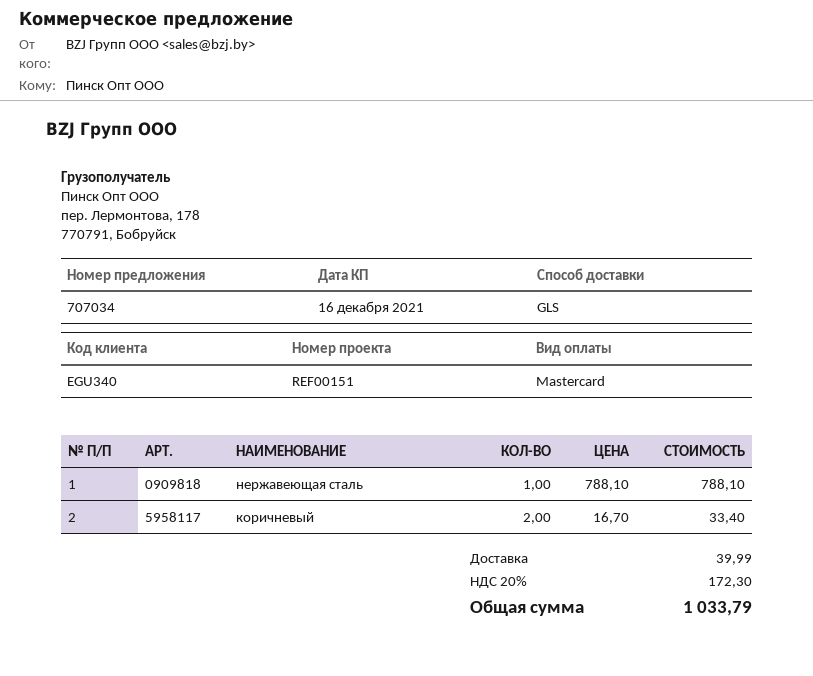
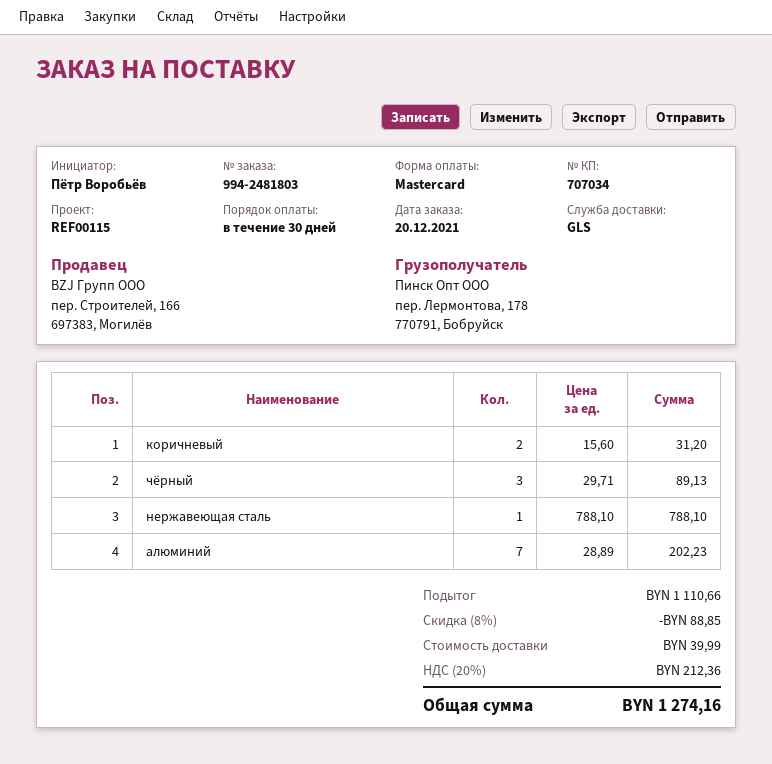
reference: REF00151 -> REF00115
коричневый: 2 x 16.70 = 33.40 -> 2 x 15.60 = 31.20
чёрный: none -> 3 x 29.71 = 89.13
алюминий: none -> 7 x 28.89 = 202.23
discount: none -> 8% = 88.85
tax: 20% = 172.30 -> 20% = 212.36
total: 1033.79 -> 1274.16

